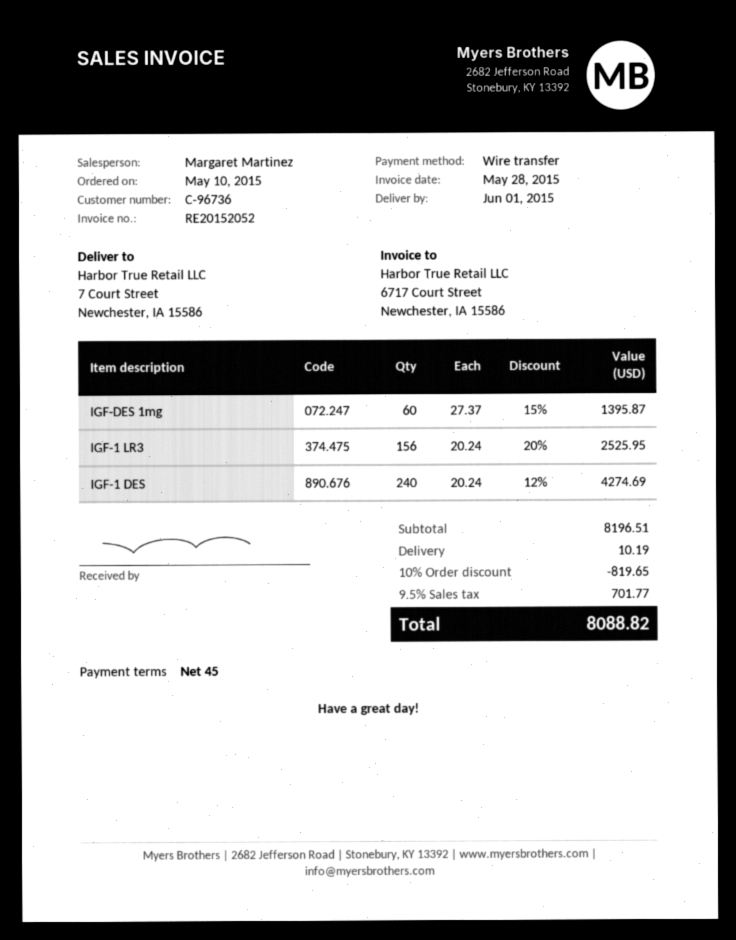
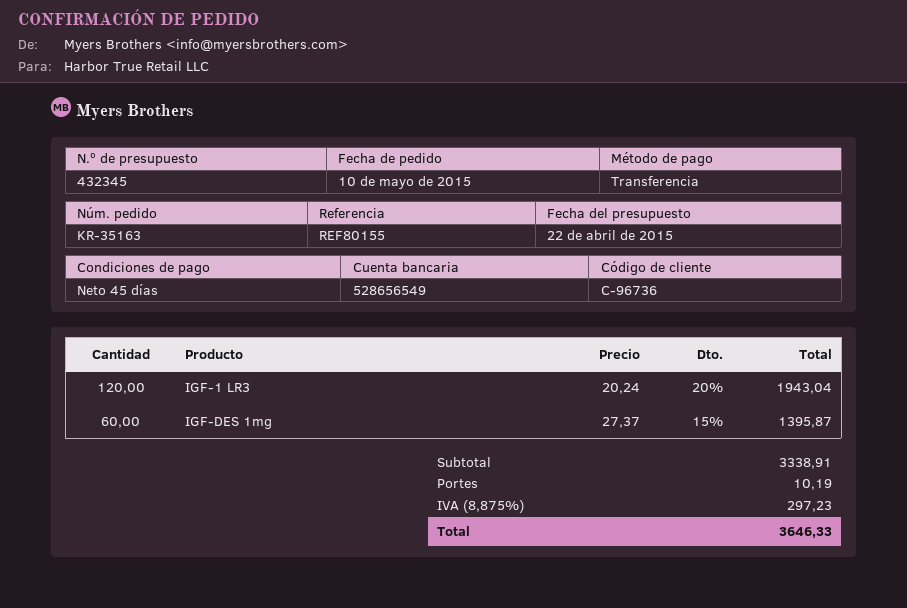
IGF-1 LR3: 156 x 20.24 - 20% = 2525.95 -> 120 x 20.24 - 20% = 1943.04
IGF-1 DES: 240 x 20.24 - 12% = 4274.69 -> none
subtotal: 8196.51 -> 3338.91
discount: 10% = 819.65 -> none
tax: 9.5% = 701.77 -> 8.875% = 297.23
total: 8088.82 -> 3646.33

